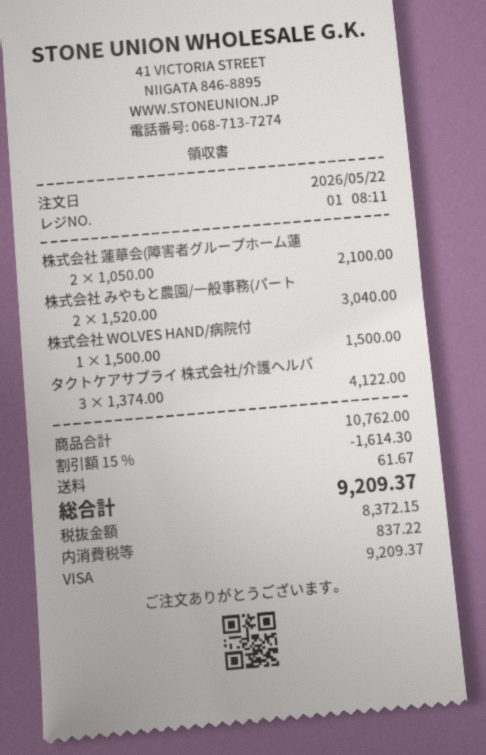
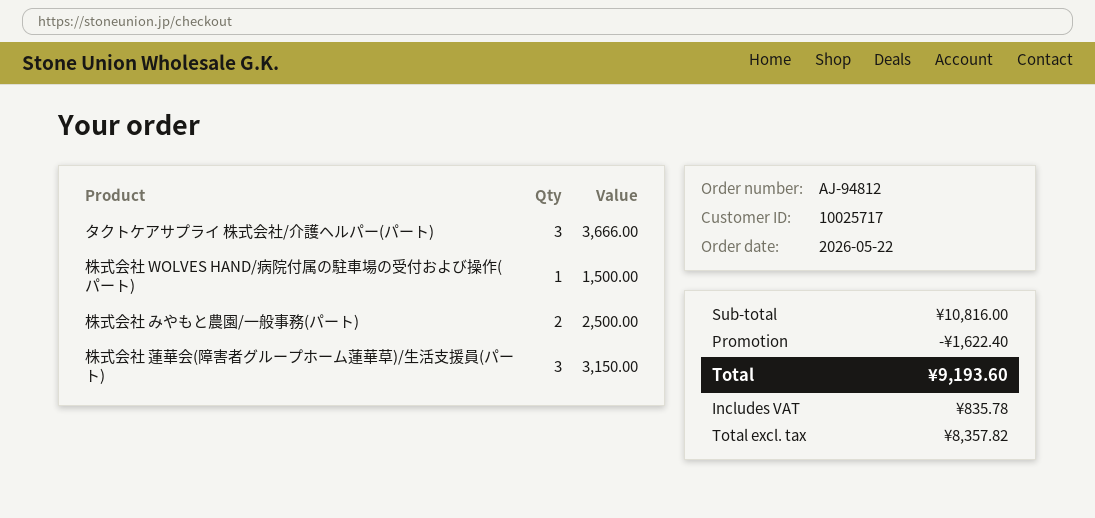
株式会社 蓮華会(障害者グループホーム蓮: 2 for 2100.00 -> 3 for 3150.00
株式会社 みやもと農園/一般事務(パート: 2 for 3040.00 -> 2 for 2500.00
タクトケアサプライ 株式会社/介護ヘルパ: 3 for 4122.00 -> 3 for 3666.00
subtotal: 10762.00 -> 10816.00
discount: 1614.30 -> 1622.40
shipping: 61.67 -> none
net: 8372.15 -> 8357.82
tax: 837.22 -> 835.78
total: 9209.37 -> 9193.60

